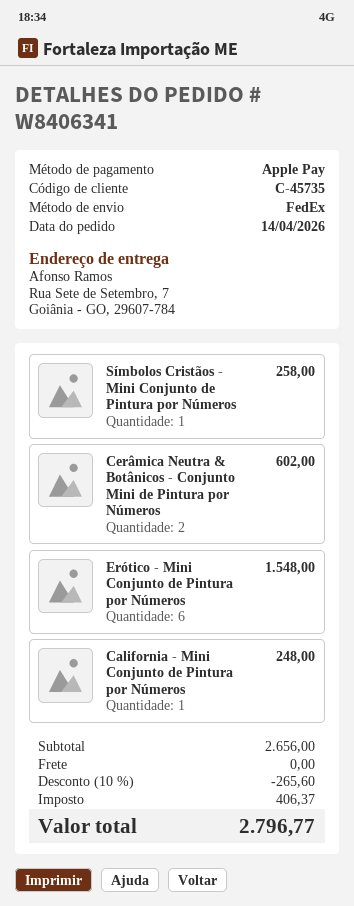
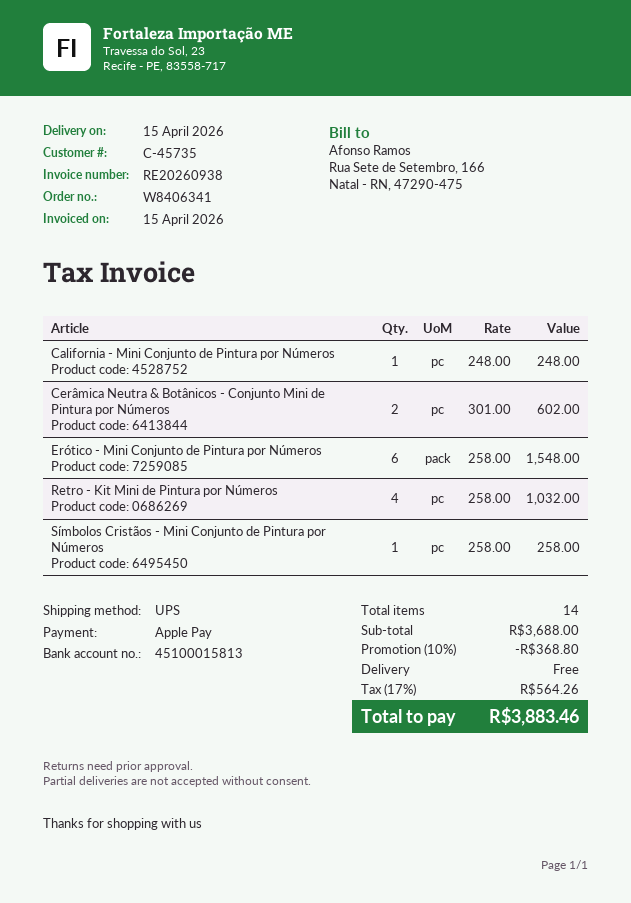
shipping method: FedEx -> UPS
Retro - Kit Mini de Pintura por Números: none -> 4 for 1032.00
subtotal: 2656.00 -> 3688.00
discount: 10% = 265.60 -> 10% = 368.80
tax: 406.37 -> 564.26
total: 2796.77 -> 3883.46

